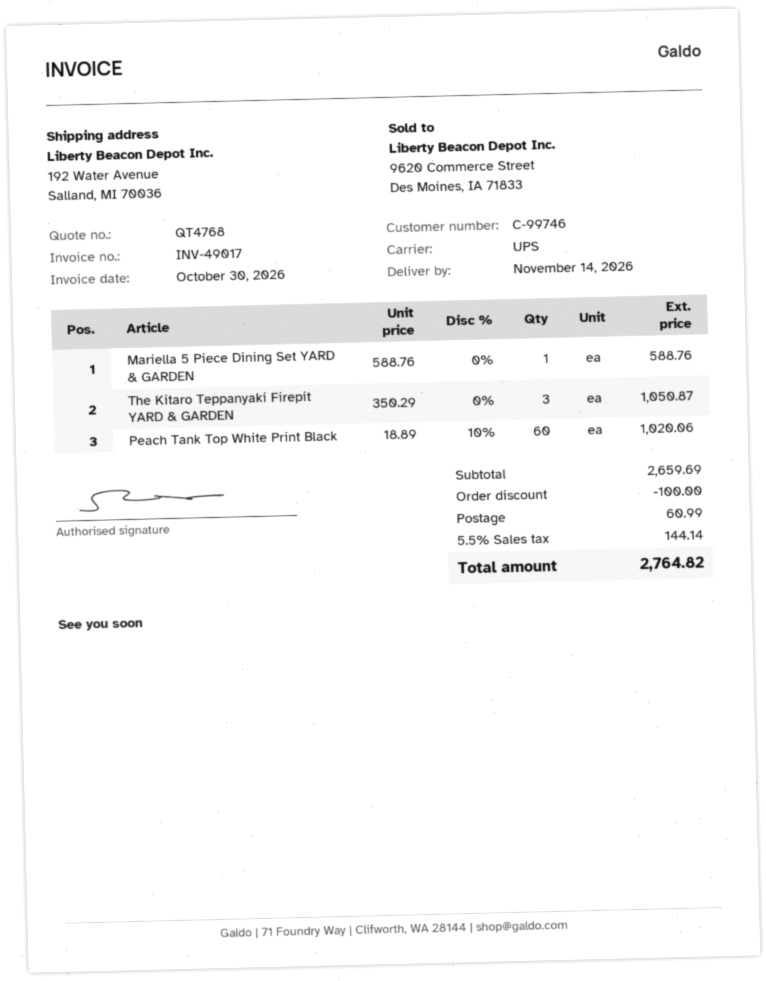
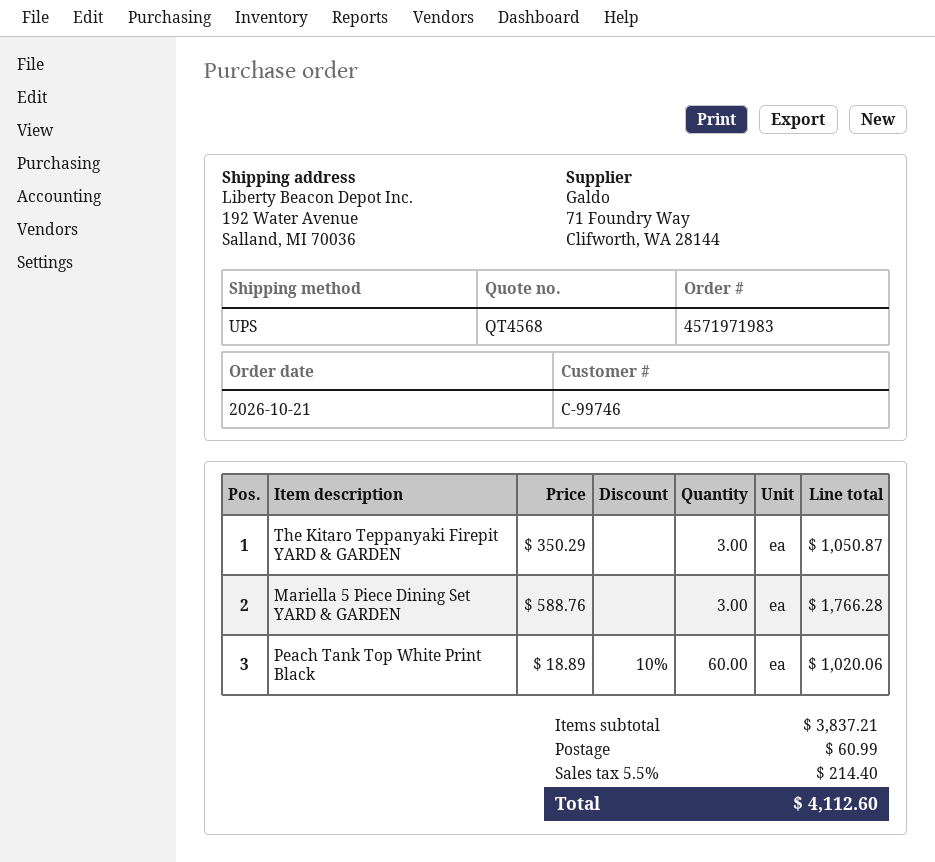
quote number: QT4768 -> QT4568
Mariella 5 Piece Dining Set YARD & GARDEN: 1 x 588.76 = 588.76 -> 3 x 588.76 = 1766.28
subtotal: 2659.69 -> 3837.21
discount: 100.00 -> none
tax: 5.5% = 144.14 -> 5.5% = 214.40
total: 2764.82 -> 4112.60

